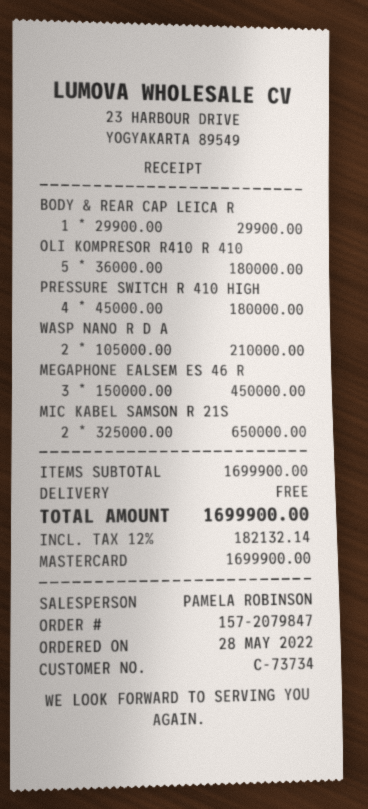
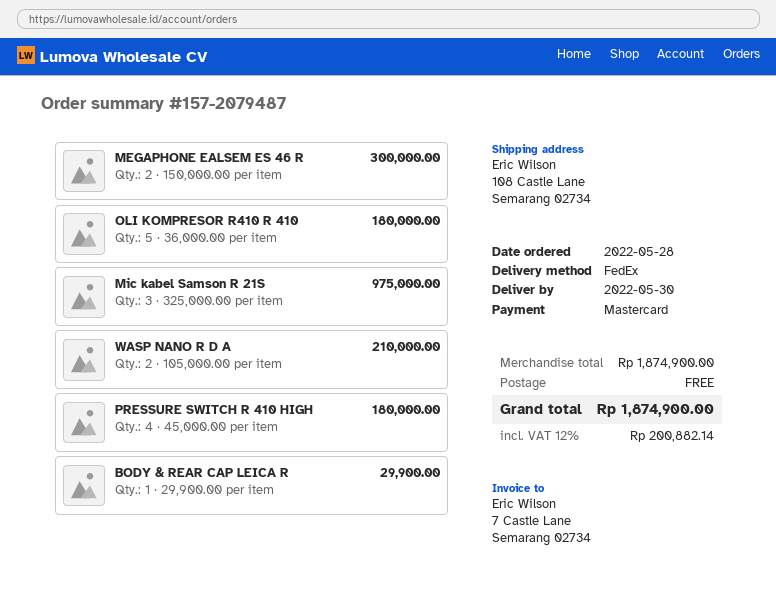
order number: 157-2079847 -> 157-2079487
MEGAPHONE EALSEM ES 46 R: 3 x 150000.00 = 450000.00 -> 2 x 150000.00 = 300000.00
MIC KABEL SAMSON R 21S: 2 x 325000.00 = 650000.00 -> 3 x 325000.00 = 975000.00
subtotal: 1699900.00 -> 1874900.00
tax: 12% = 182132.14 -> 12% = 200882.14
total: 1699900.00 -> 1874900.00

